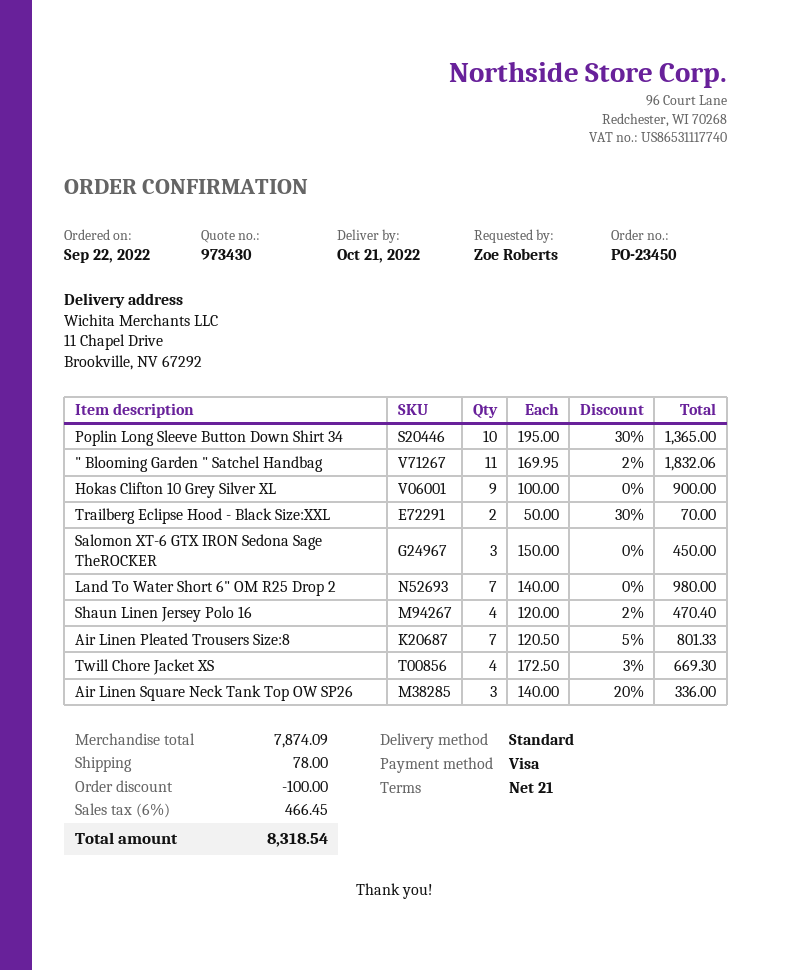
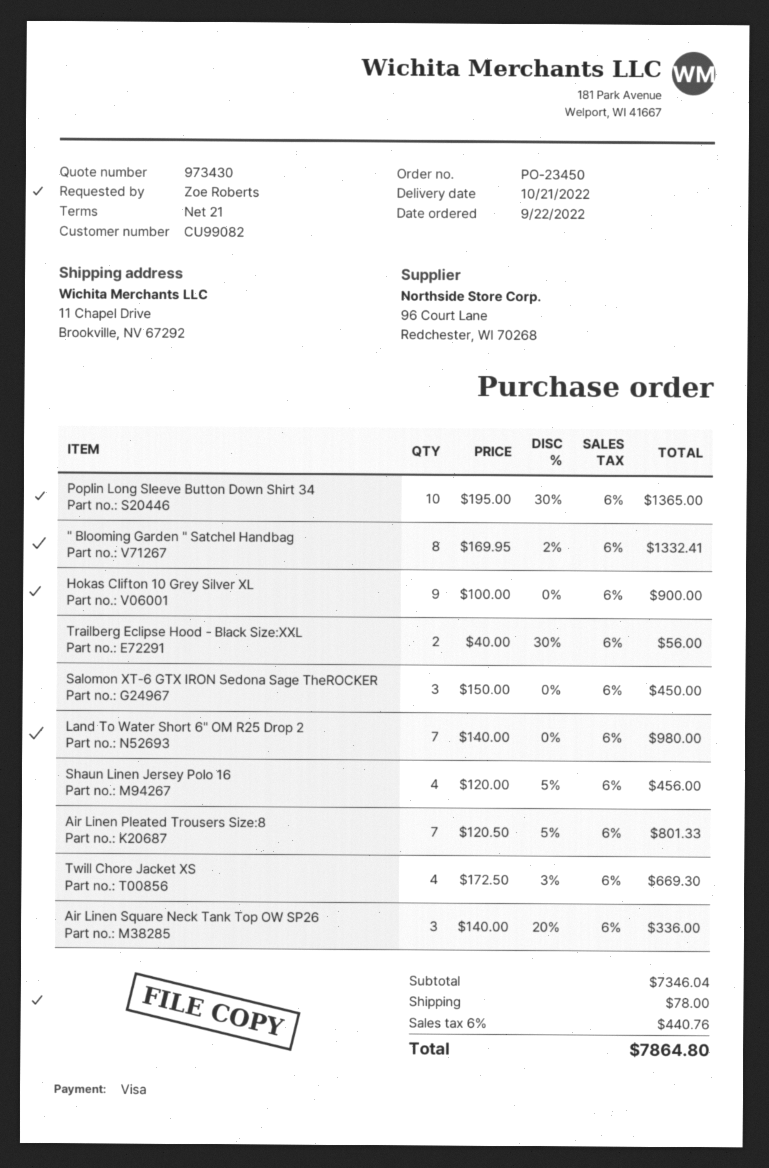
" Blooming Garden " Satchel Handbag: 11 x 169.95 - 2% = 1832.06 -> 8 x 169.95 - 2% = 1332.41
Trailberg Eclipse Hood - Black Size:XXL: 2 x 50.00 - 30% = 70.00 -> 2 x 40.00 - 30% = 56.00
Shaun Linen Jersey Polo 16: 4 x 120.00 - 2% = 470.40 -> 4 x 120.00 - 5% = 456.00
subtotal: 7874.09 -> 7346.04
discount: 100.00 -> none
tax: 6% = 466.45 -> 6% = 440.76
total: 8318.54 -> 7864.80

